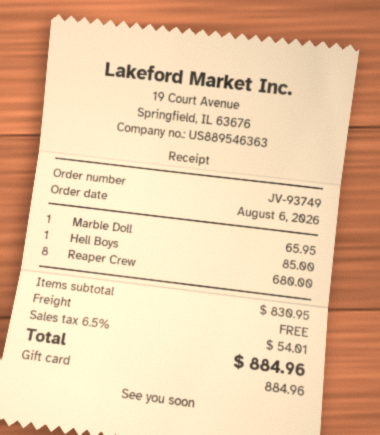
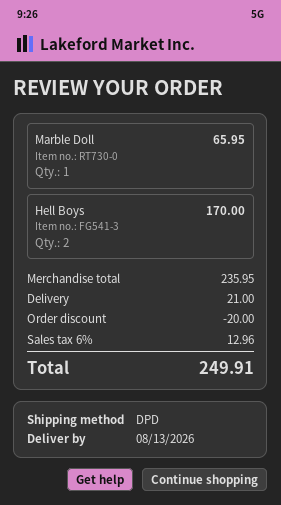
Hell Boys: 1 for 85.00 -> 2 for 170.00
Reaper Crew: 8 for 680.00 -> none
subtotal: 830.95 -> 235.95
discount: none -> 20.00
shipping: 0.00 -> 21.00
tax: 6.5% = 54.01 -> 6% = 12.96
total: 884.96 -> 249.91

